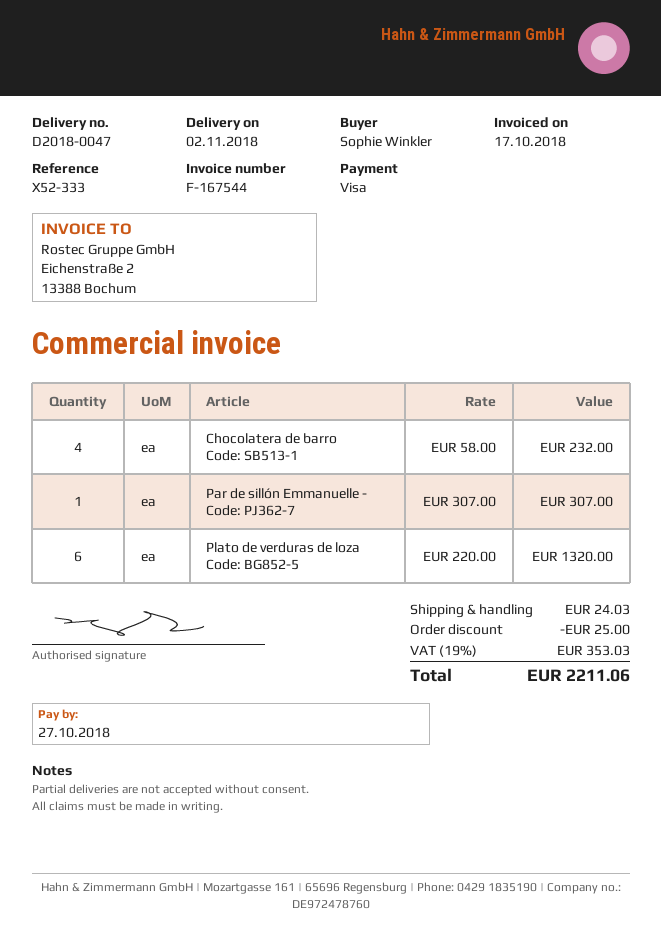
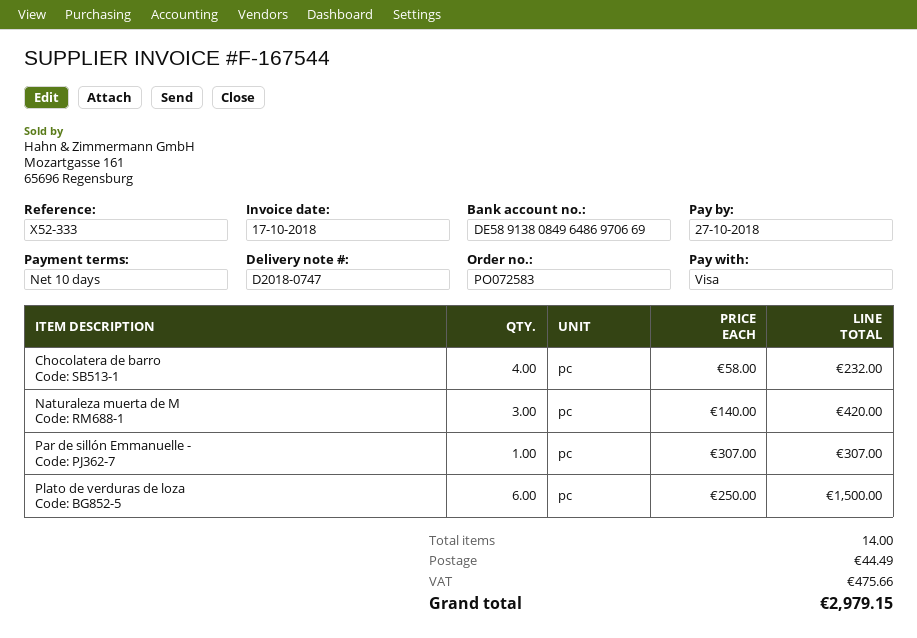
delivery note number: D2018-0047 -> D2018-0747
Plato de verduras de loza: 6 x 220.00 = 1320.00 -> 6 x 250.00 = 1500.00
Naturaleza muerta de M: none -> 3 x 140.00 = 420.00
discount: 25.00 -> none
shipping: 24.03 -> 44.49
tax: 353.03 -> 475.66
total: 2211.06 -> 2979.15

